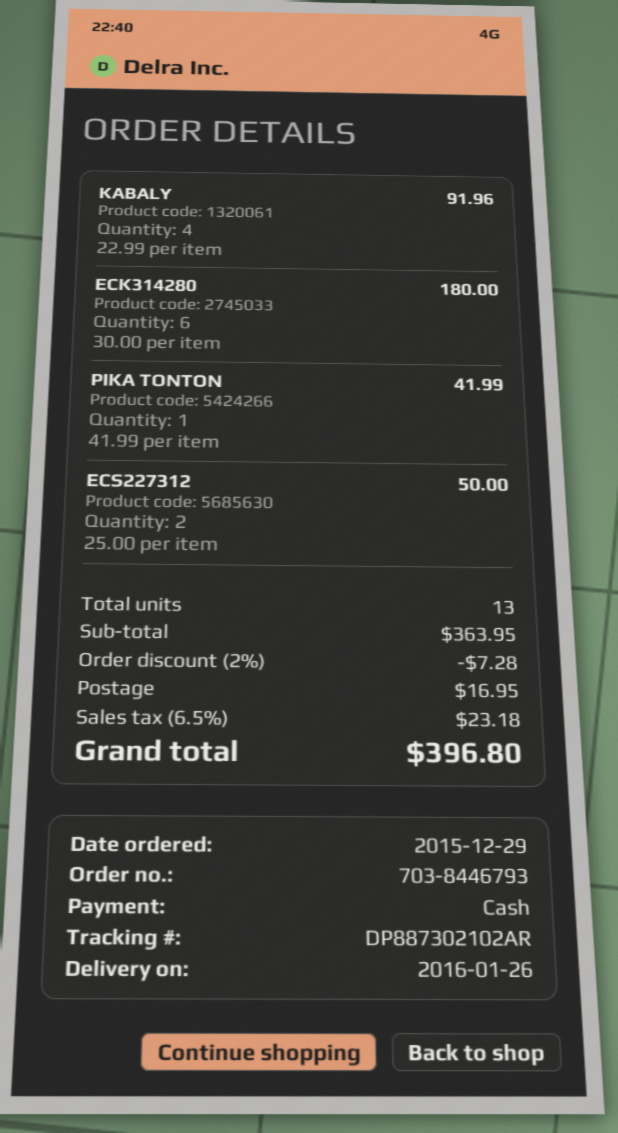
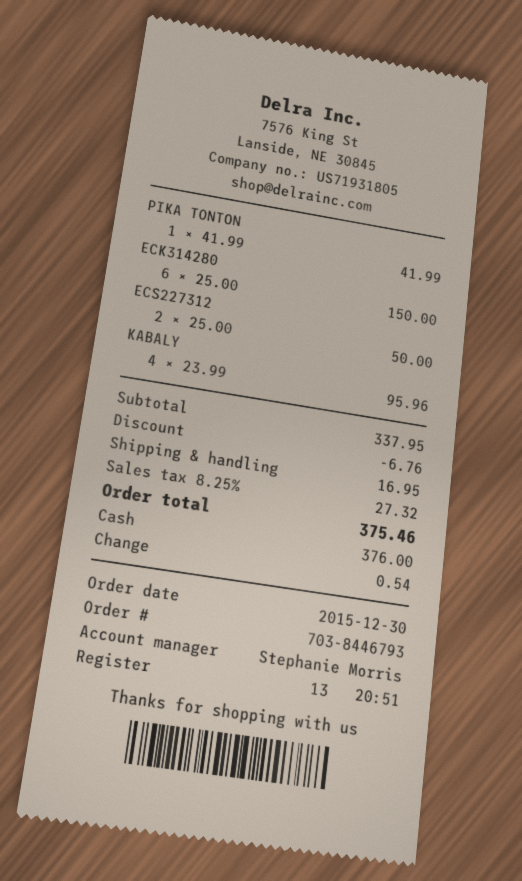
order date: 2015-12-29 -> 2015-12-30
KABALY: 4 x 22.99 = 91.96 -> 4 x 23.99 = 95.96
ECK314280: 6 x 30.00 = 180.00 -> 6 x 25.00 = 150.00
subtotal: 363.95 -> 337.95
discount: 7.28 -> 6.76
tax: 6.5% = 23.18 -> 8.25% = 27.32
total: 396.80 -> 375.46

